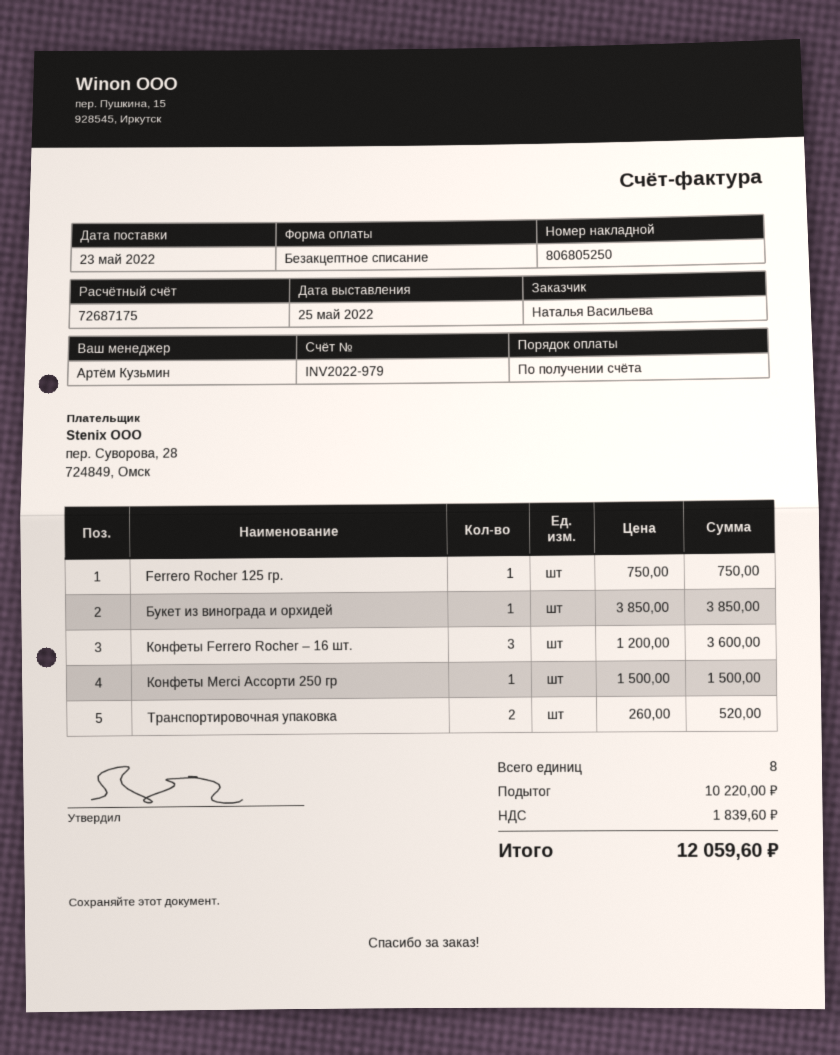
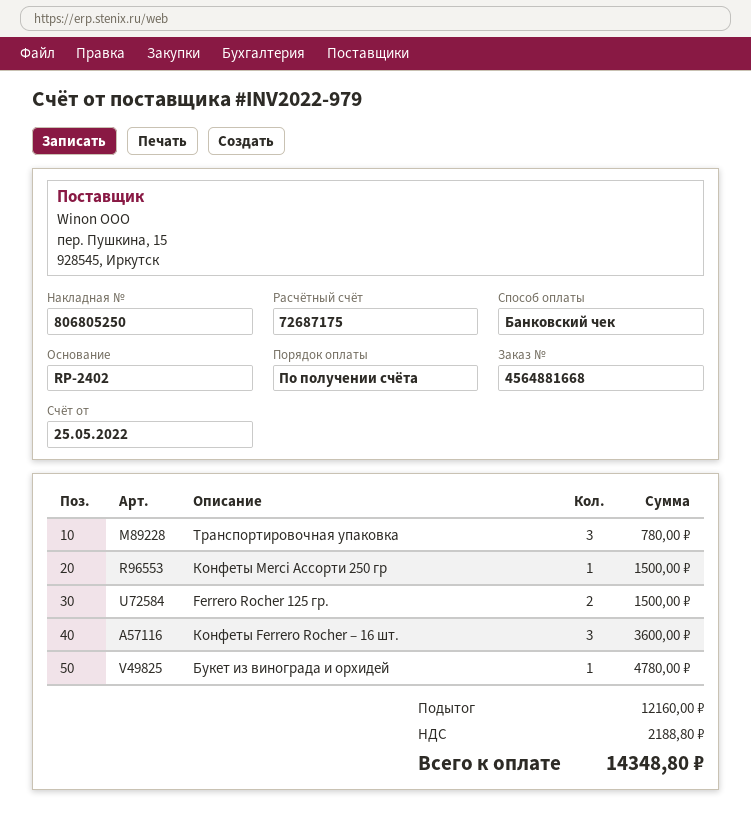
payment method: direct debit -> cheque
Ferrero Rocher 125 гр.: 1 for 750.00 -> 2 for 1500.00
Букет из винограда и орхидей: 1 for 3850.00 -> 1 for 4780.00
Транспортировочная упаковка: 2 for 520.00 -> 3 for 780.00
subtotal: 10220.00 -> 12160.00
tax: 1839.60 -> 2188.80
total: 12059.60 -> 14348.80

